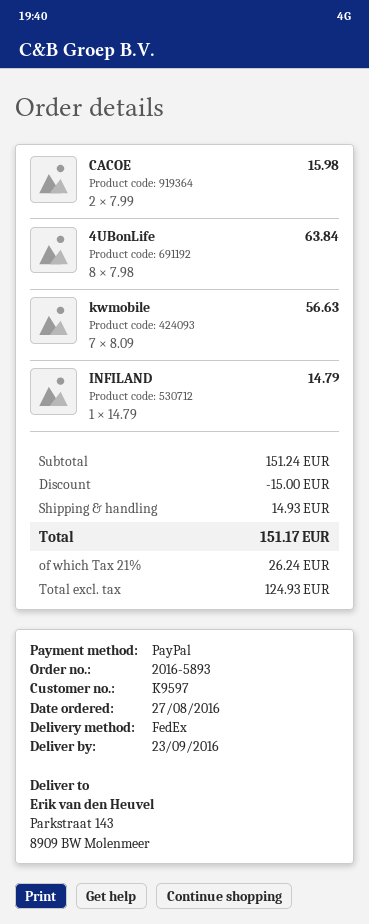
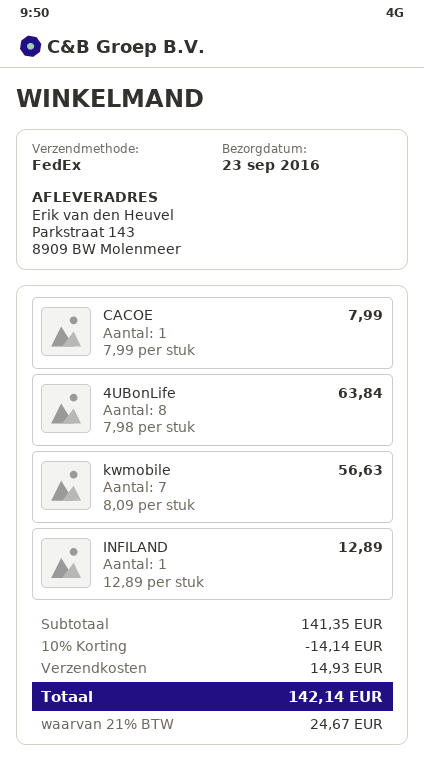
CACOE: 2 x 7.99 = 15.98 -> 1 x 7.99 = 7.99
INFILAND: 1 x 14.79 = 14.79 -> 1 x 12.89 = 12.89
subtotal: 151.24 -> 141.35
discount: 15.00 -> 14.14
tax: 21% = 26.24 -> 21% = 24.67
total: 151.17 -> 142.14

